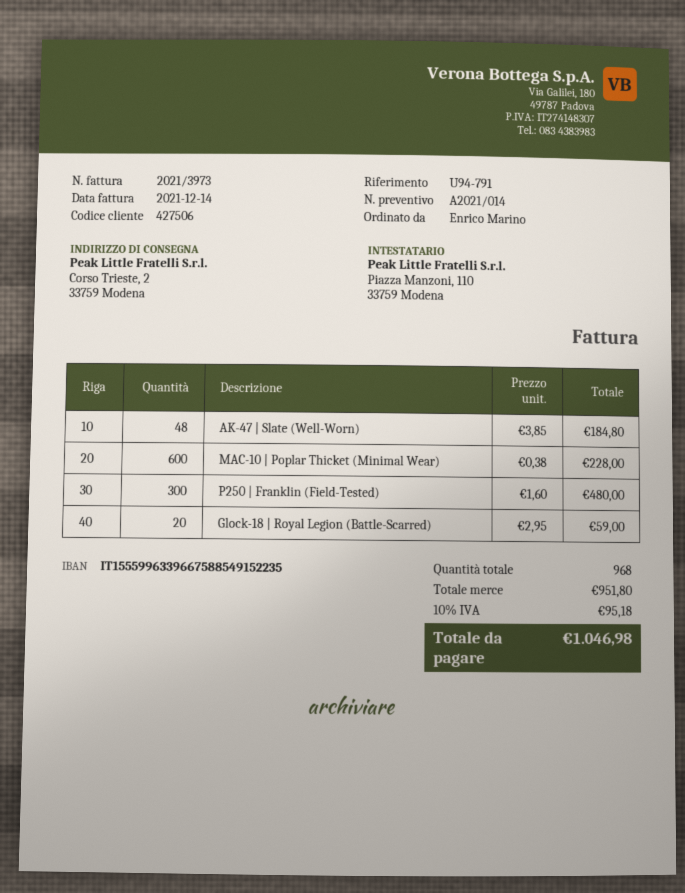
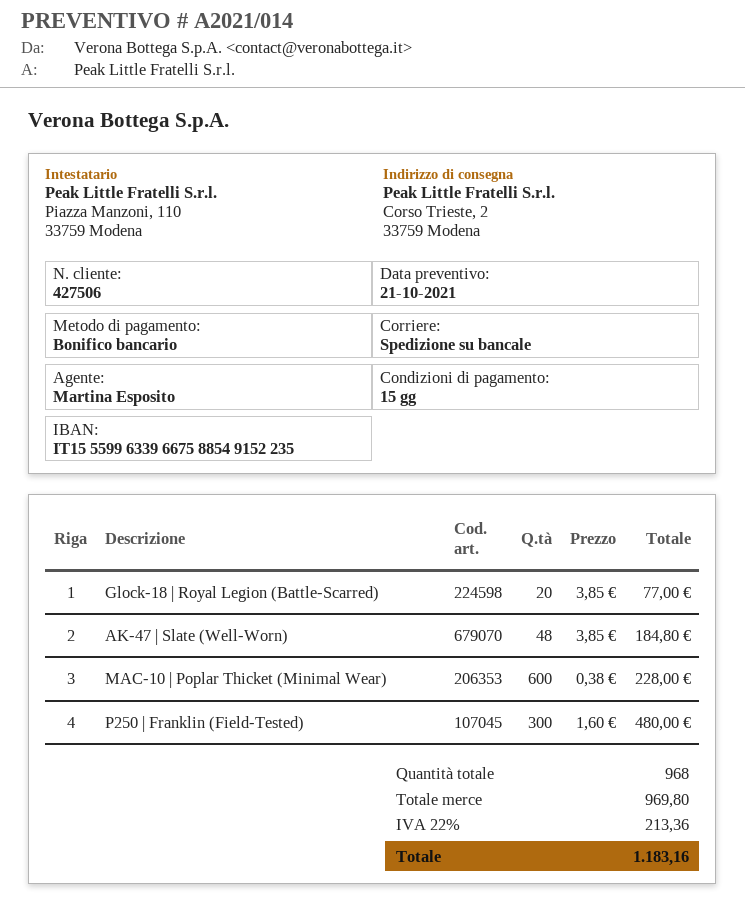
Glock-18 | Royal Legion (Battle-Scarred): 20 x 2.95 = 59.00 -> 20 x 3.85 = 77.00
subtotal: 951.80 -> 969.80
tax: 10% = 95.18 -> 22% = 213.36
total: 1046.98 -> 1183.16

